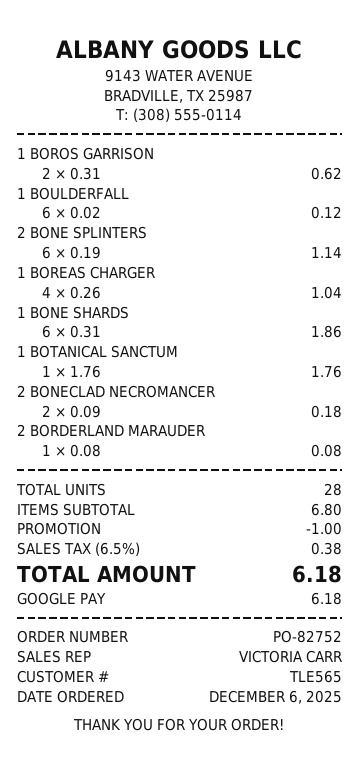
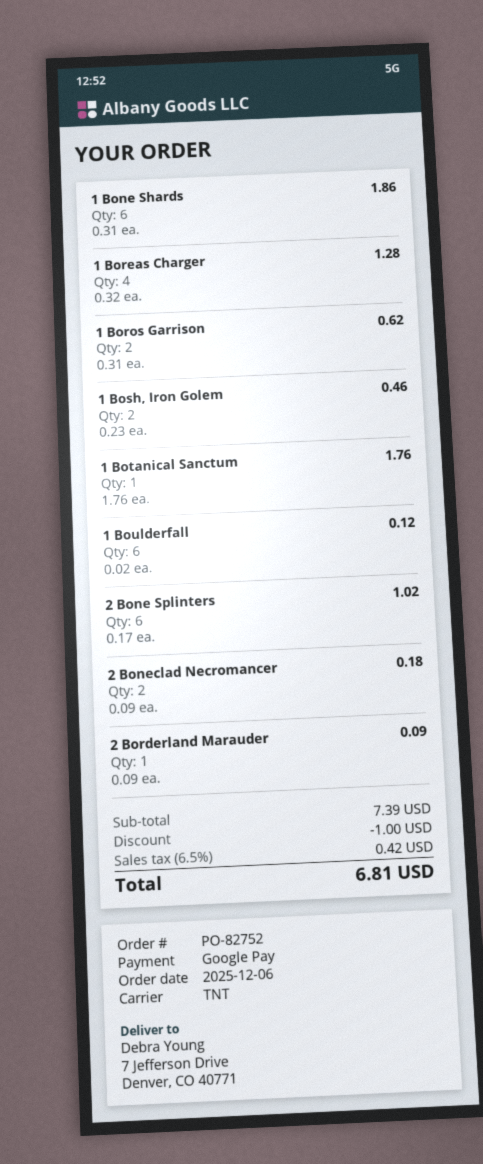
2 BONE SPLINTERS: 6 x 0.19 = 1.14 -> 6 x 0.17 = 1.02
1 BOREAS CHARGER: 4 x 0.26 = 1.04 -> 4 x 0.32 = 1.28
2 BORDERLAND MARAUDER: 1 x 0.08 = 0.08 -> 1 x 0.09 = 0.09
1 Bosh, Iron Golem: none -> 2 x 0.23 = 0.46
subtotal: 6.80 -> 7.39
tax: 6.5% = 0.38 -> 6.5% = 0.42
total: 6.18 -> 6.81

